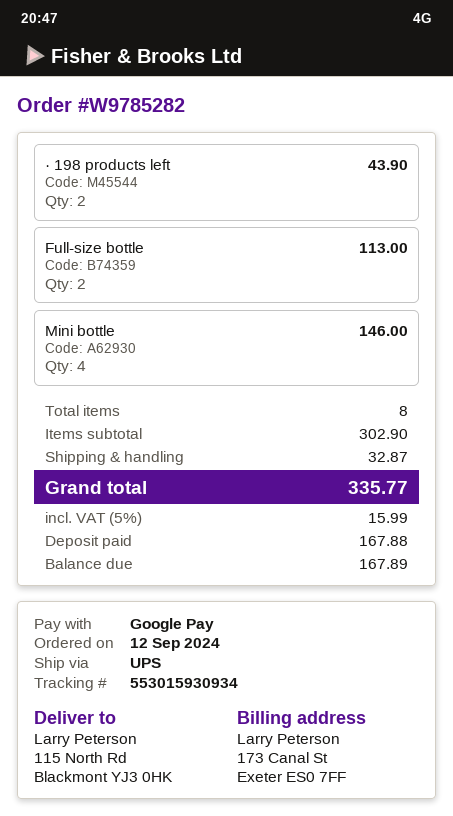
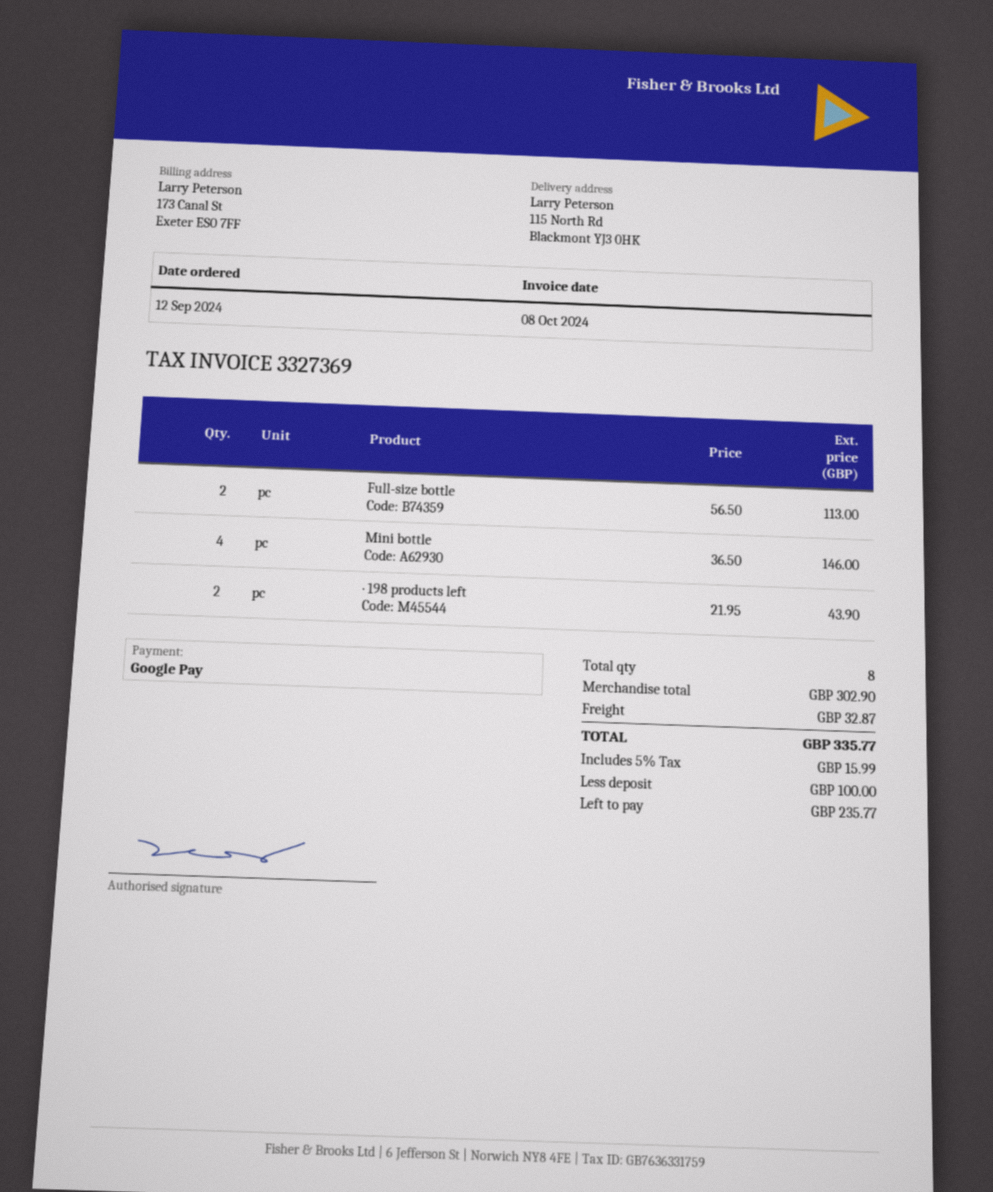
deposit: 167.88 -> 100.00
balance: 167.89 -> 235.77

